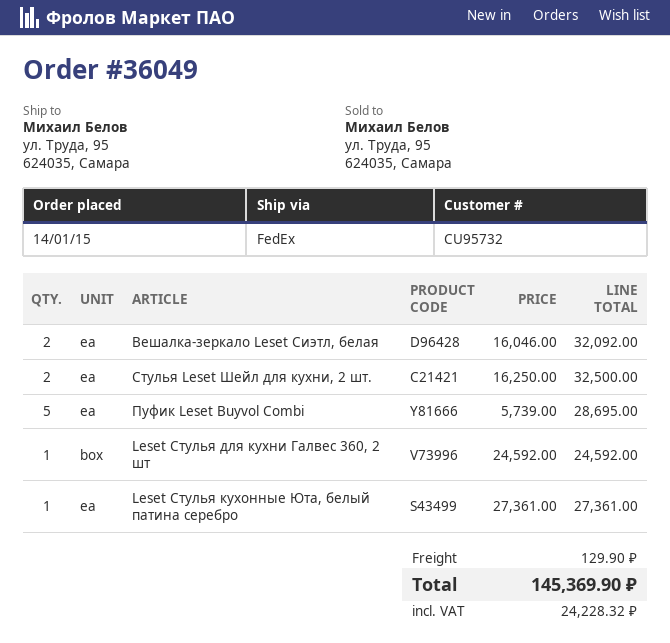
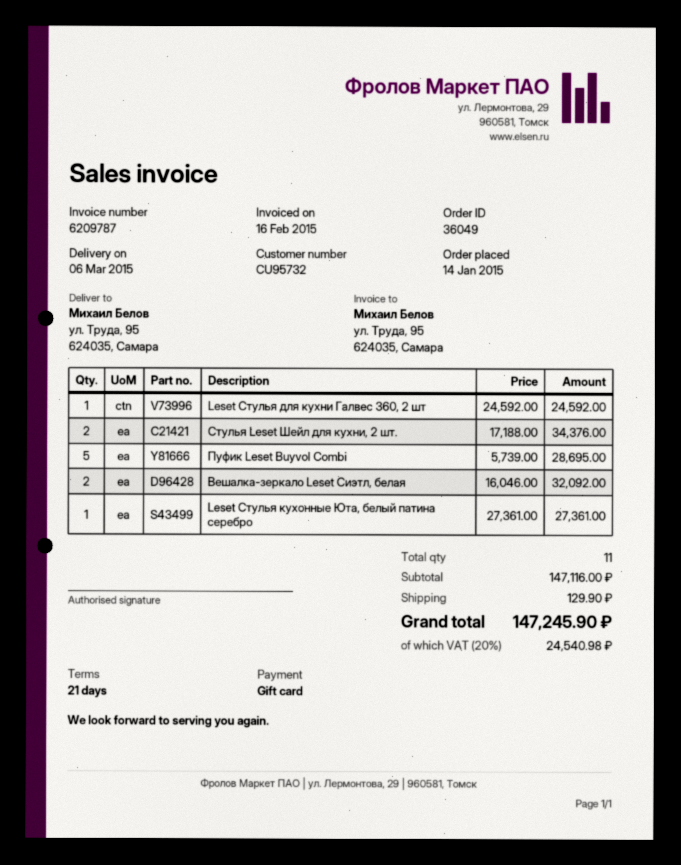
Стулья Leset Шейл для кухни, 2 шт.: 2 x 16250.00 = 32500.00 -> 2 x 17188.00 = 34376.00
tax: 24228.32 -> 24540.98
total: 145369.90 -> 147245.90

